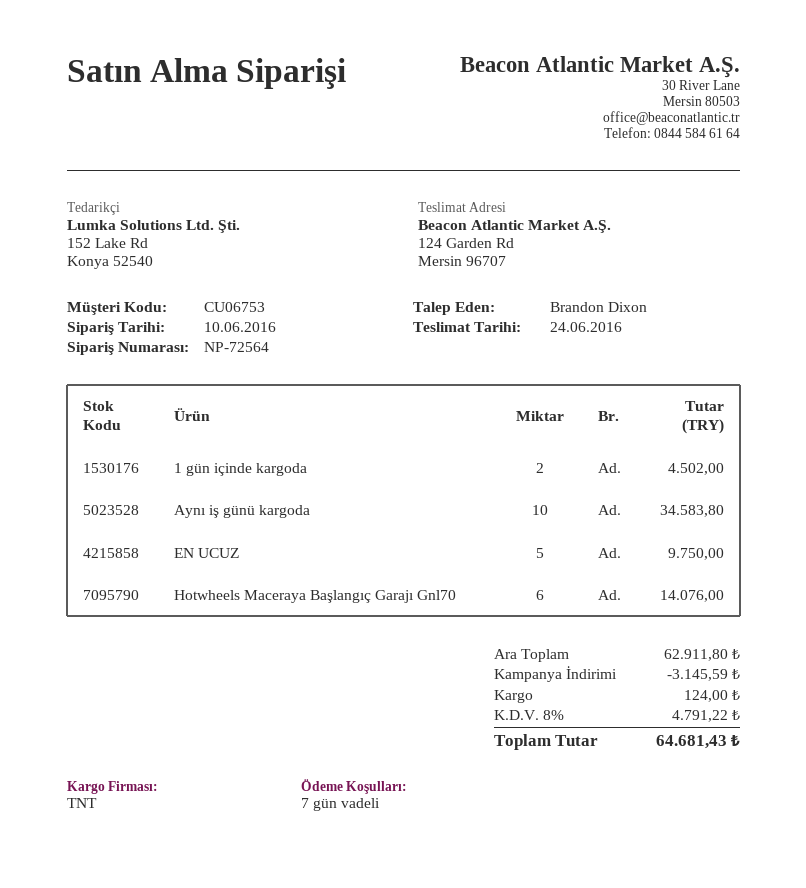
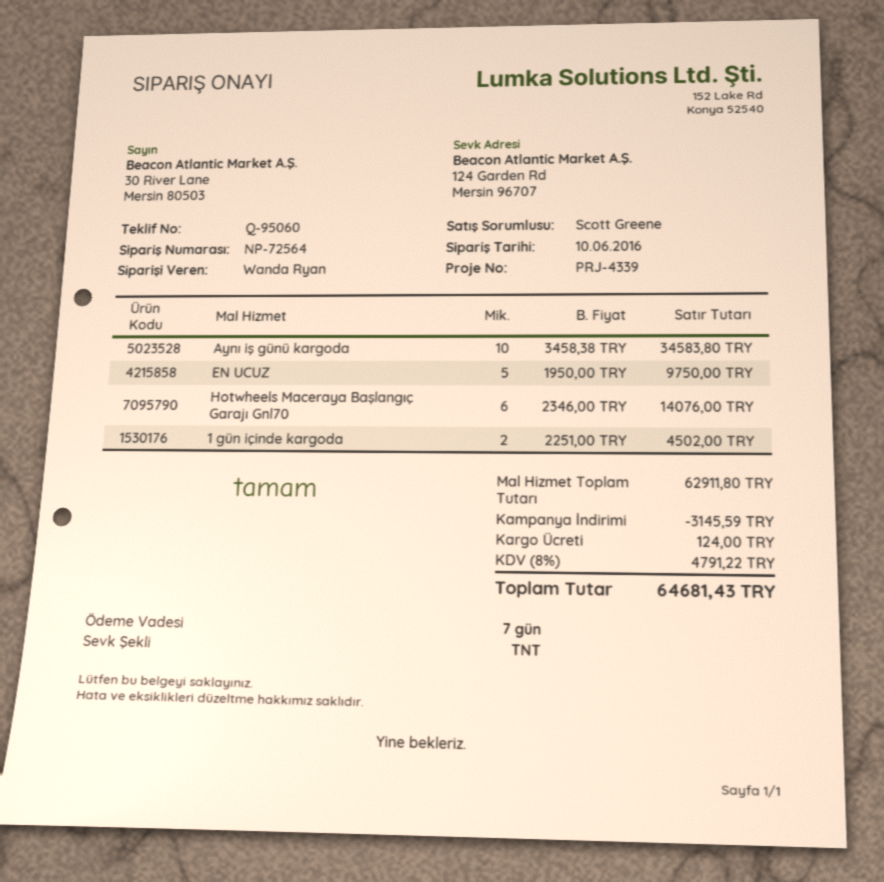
ordered by: Brandon Dixon -> Wanda Ryan

